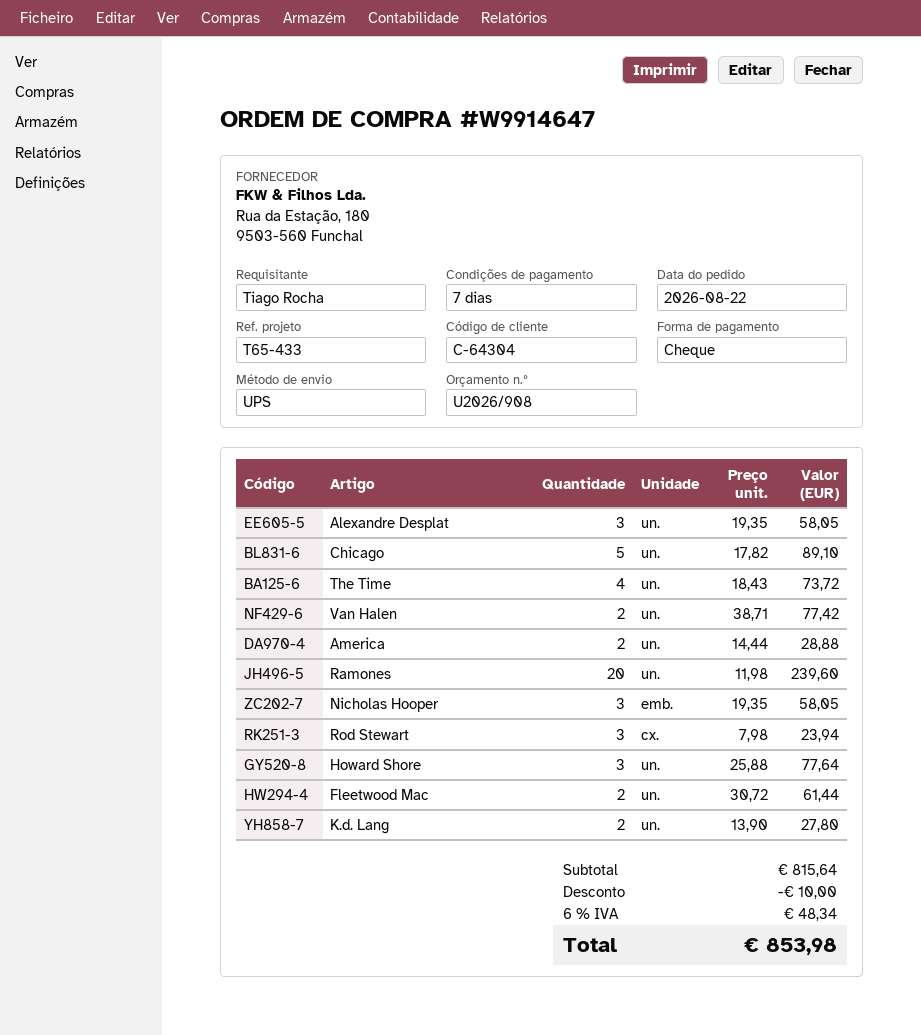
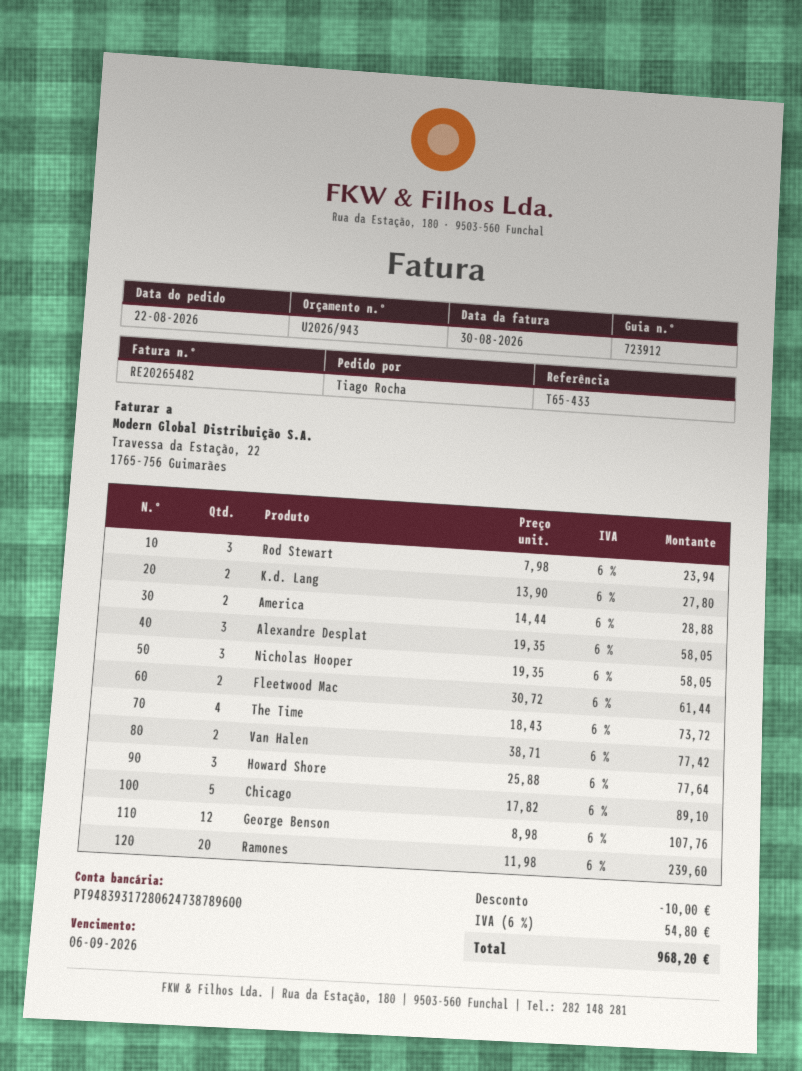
quote number: U2026/908 -> U2026/943
George Benson: none -> 12 x 8.98 = 107.76
tax: 6% = 48.34 -> 6% = 54.80
total: 853.98 -> 968.20

